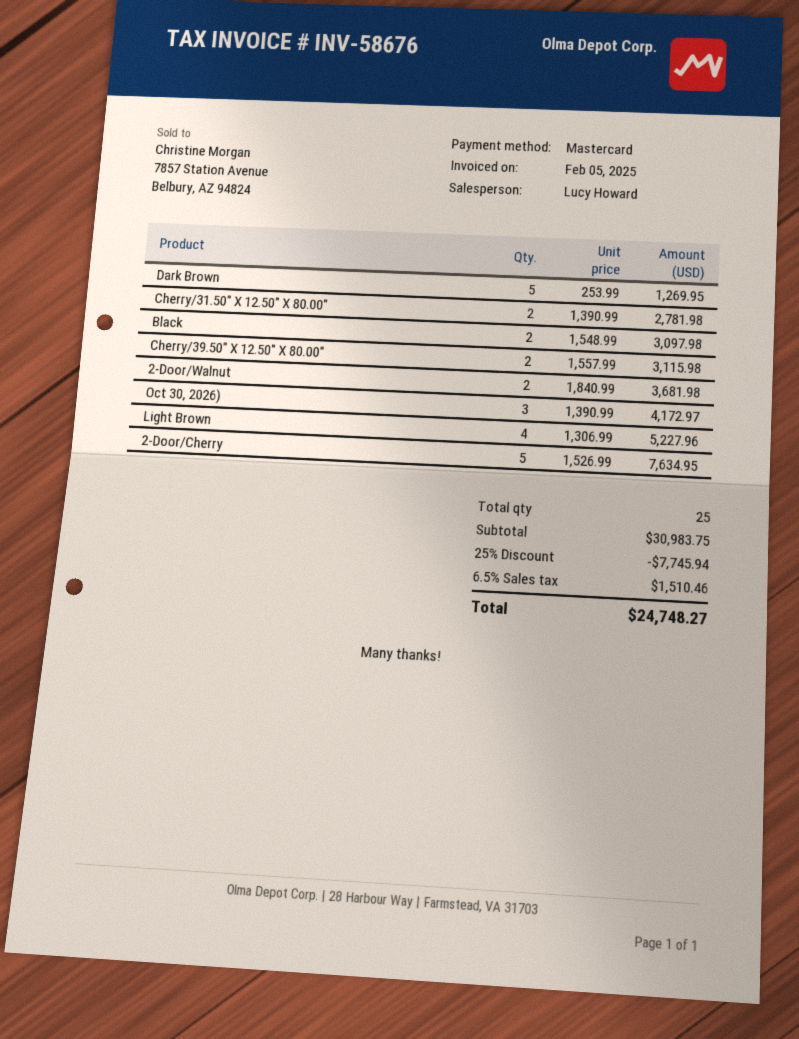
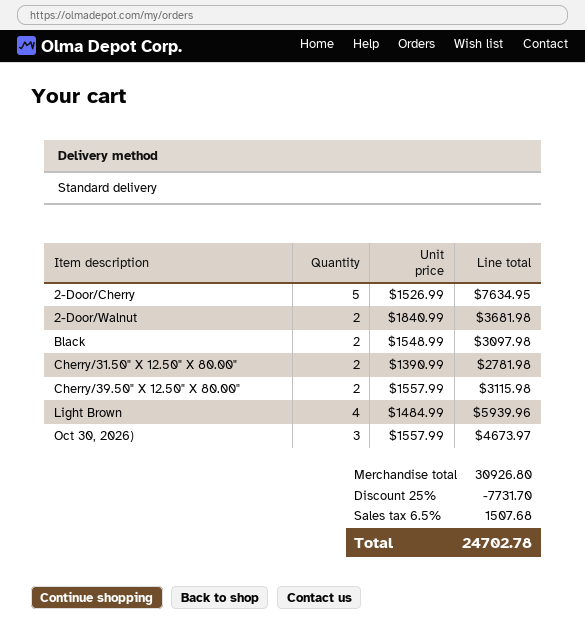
Dark Brown: 5 x 253.99 = 1269.95 -> none
Oct 30, 2026): 3 x 1390.99 = 4172.97 -> 3 x 1557.99 = 4673.97
Light Brown: 4 x 1306.99 = 5227.96 -> 4 x 1484.99 = 5939.96
subtotal: 30983.75 -> 30926.80
discount: 25% = 7745.94 -> 25% = 7731.70
tax: 6.5% = 1510.46 -> 6.5% = 1507.68
total: 24748.27 -> 24702.78

